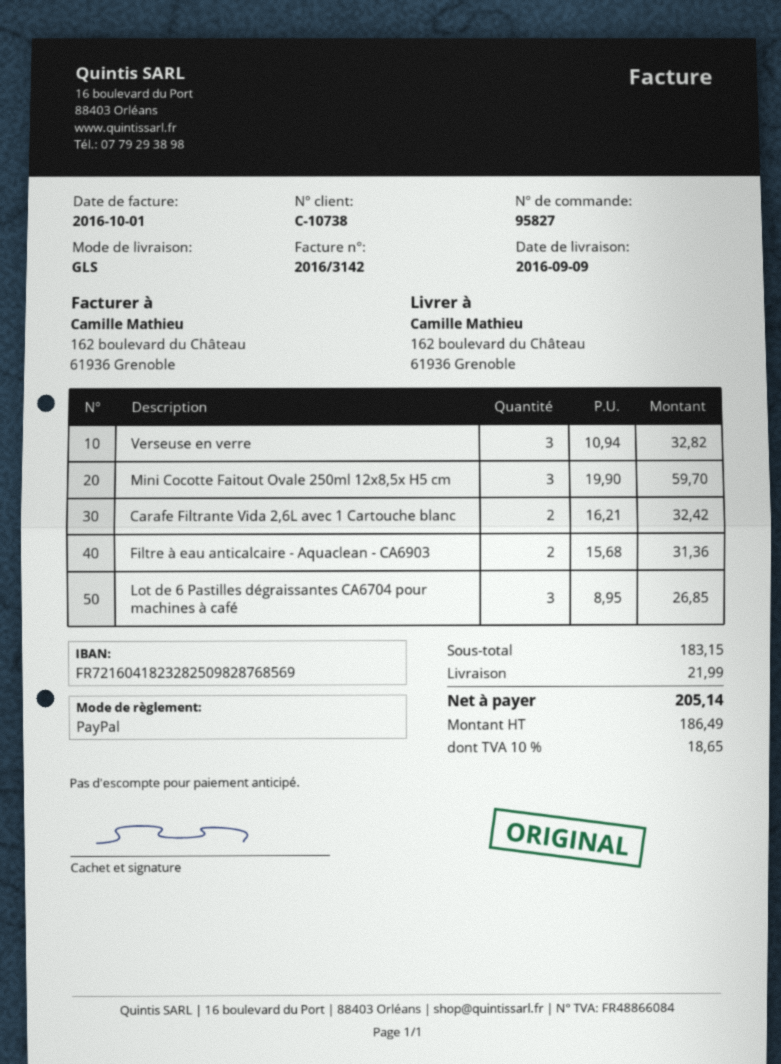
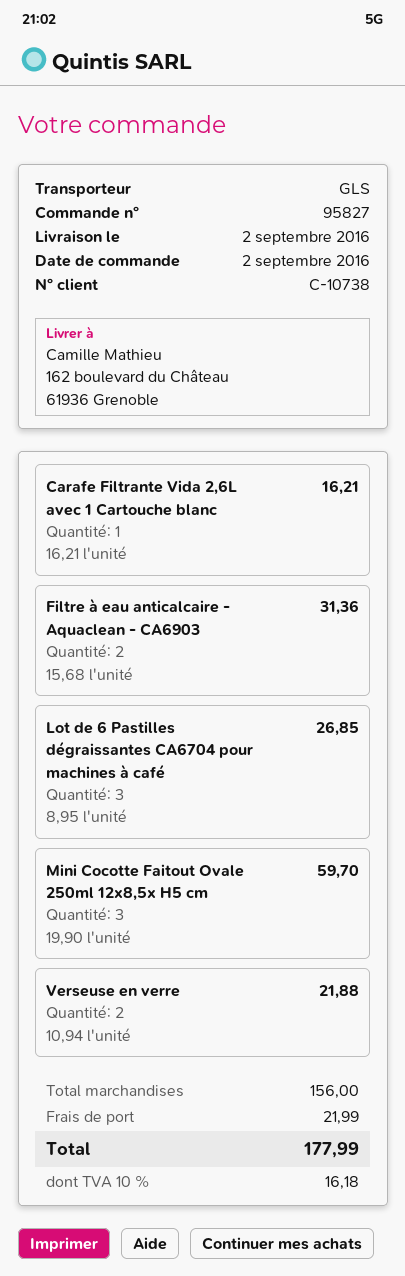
delivery date: 2016-09-09 -> 2016-09-02
Verseuse en verre: 3 x 10.94 = 32.82 -> 2 x 10.94 = 21.88
Carafe Filtrante Vida 2,6L avec 1 Cartouche blanc: 2 x 16.21 = 32.42 -> 1 x 16.21 = 16.21
subtotal: 183.15 -> 156.00
tax: 10% = 18.65 -> 10% = 16.18
total: 205.14 -> 177.99

